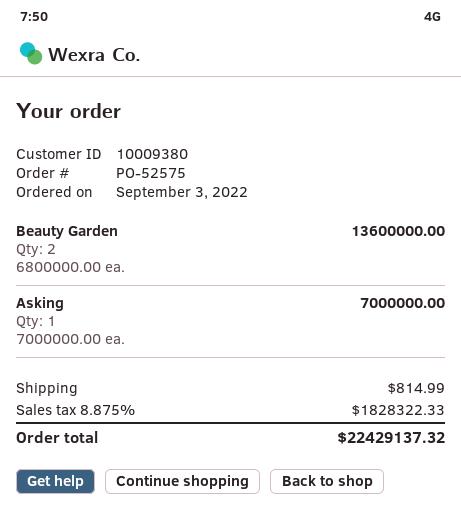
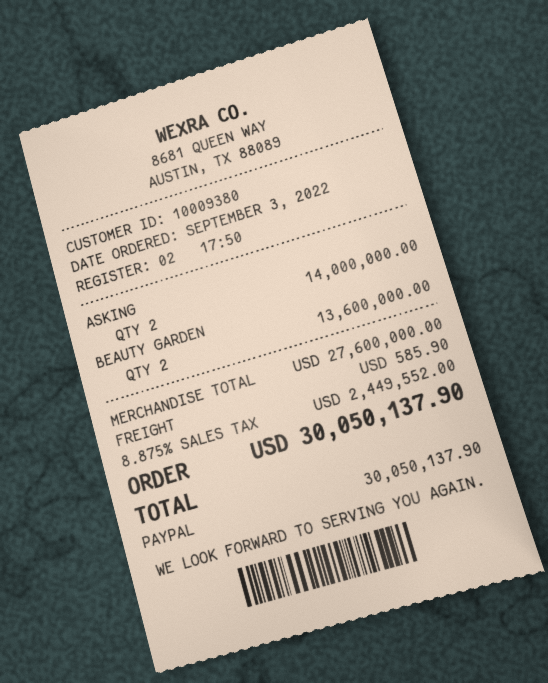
Asking: 1 for 7000000.00 -> 2 for 14000000.00
shipping: 814.99 -> 585.90
tax: 8.875% = 1828322.33 -> 8.875% = 2449552.00
total: 22429137.32 -> 30050137.90

